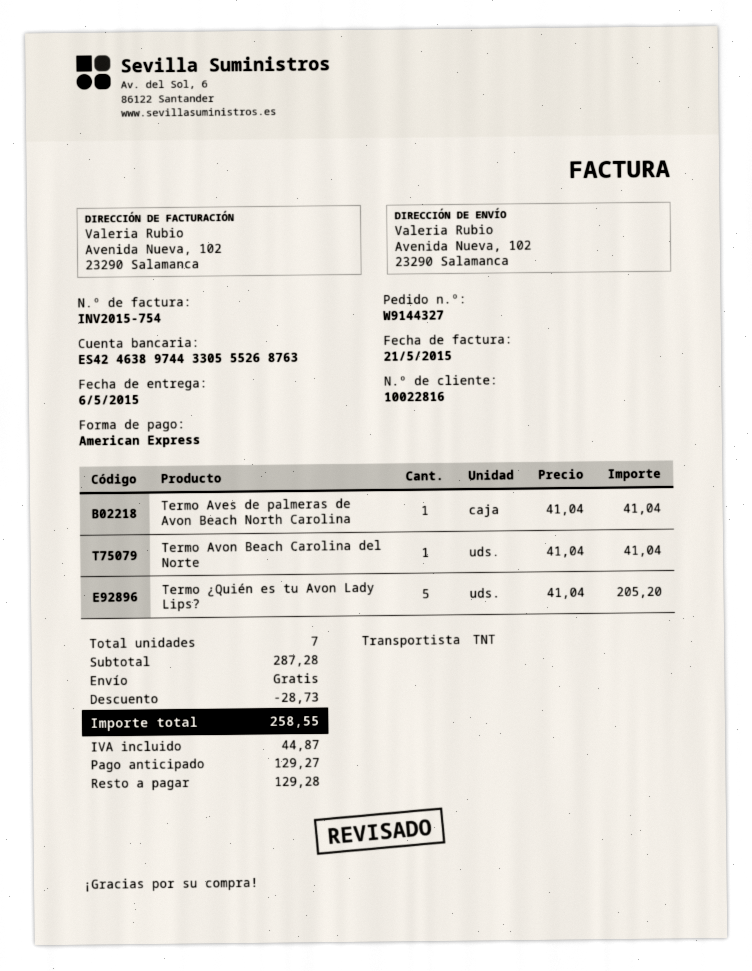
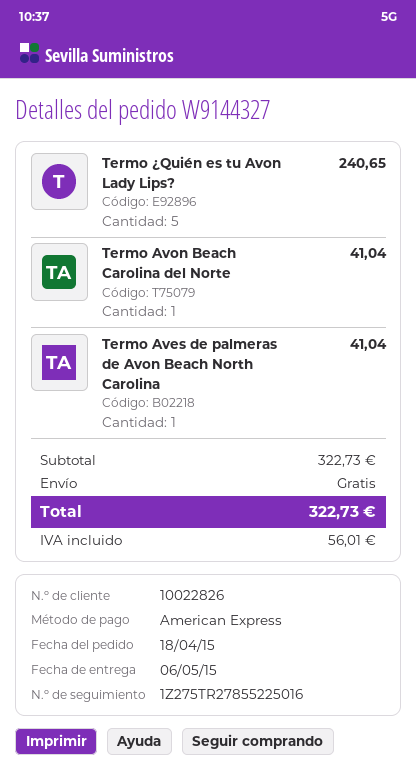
customer number: 10022816 -> 10022826
Termo ¿Quién es tu Avon Lady Lips?: 5 for 205.20 -> 5 for 240.65
subtotal: 287.28 -> 322.73
discount: 28.73 -> none
tax: 44.87 -> 56.01
total: 258.55 -> 322.73

